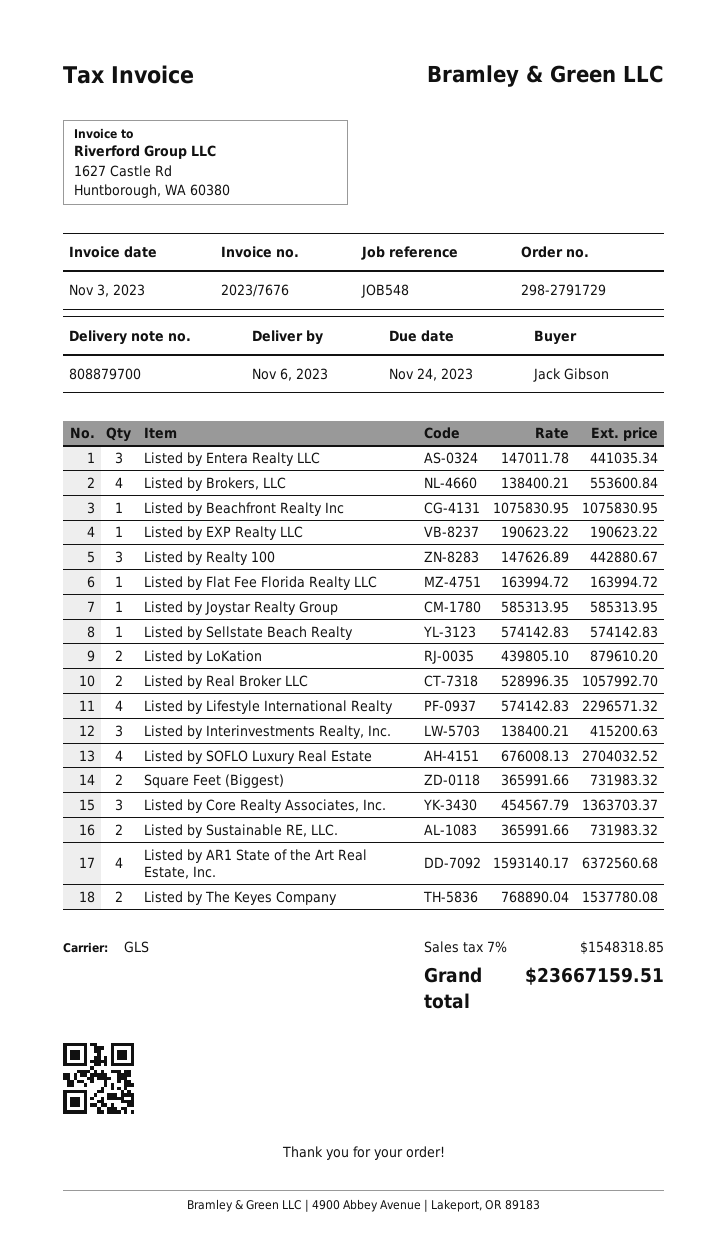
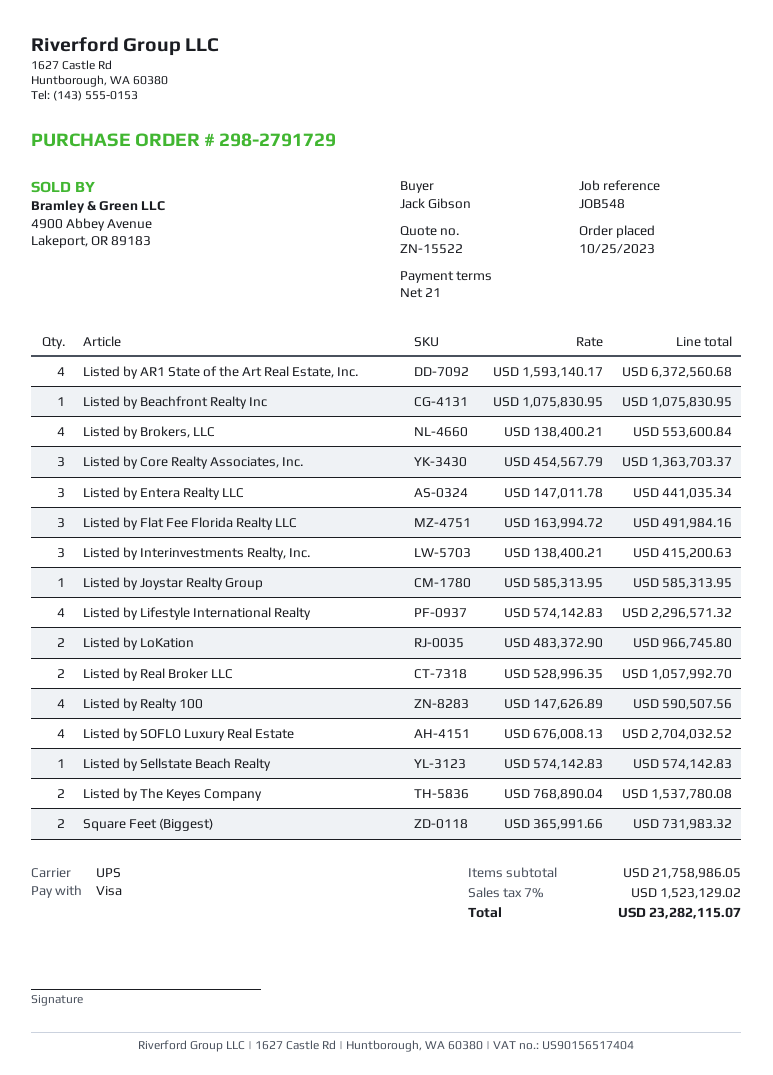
shipping method: GLS -> UPS
Listed by EXP Realty LLC: 1 x 190623.22 = 190623.22 -> none
Listed by Realty 100: 3 x 147626.89 = 442880.67 -> 4 x 147626.89 = 590507.56
Listed by Flat Fee Florida Realty LLC: 1 x 163994.72 = 163994.72 -> 3 x 163994.72 = 491984.16
Listed by LoKation: 2 x 439805.10 = 879610.20 -> 2 x 483372.90 = 966745.80
Listed by Sustainable RE, LLC.: 2 x 365991.66 = 731983.32 -> none
tax: 7% = 1548318.85 -> 7% = 1523129.02
total: 23667159.51 -> 23282115.07

